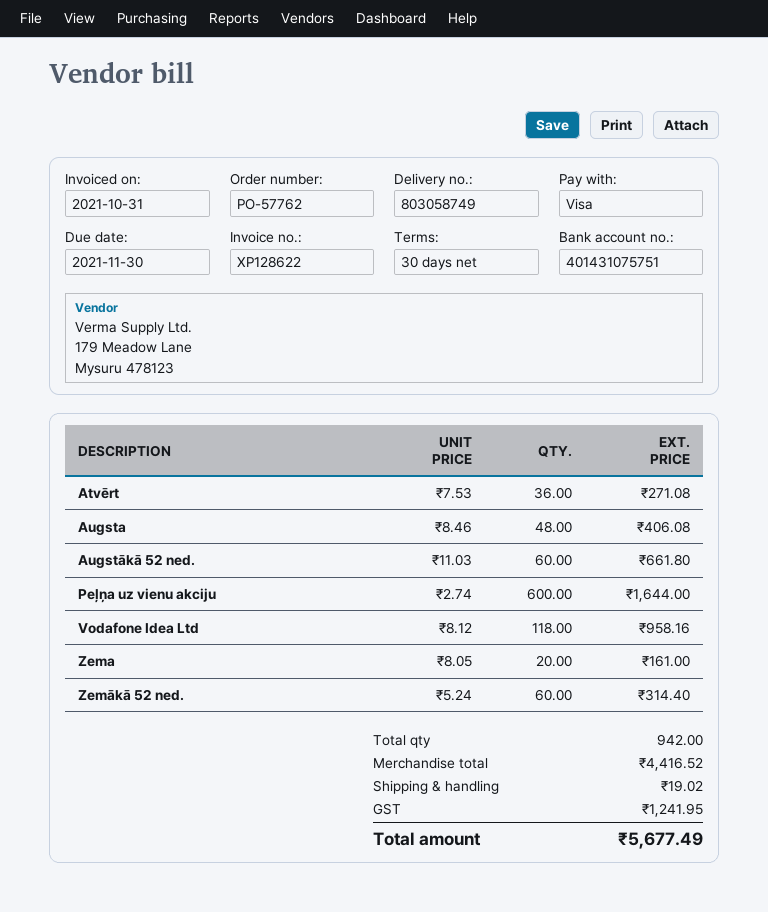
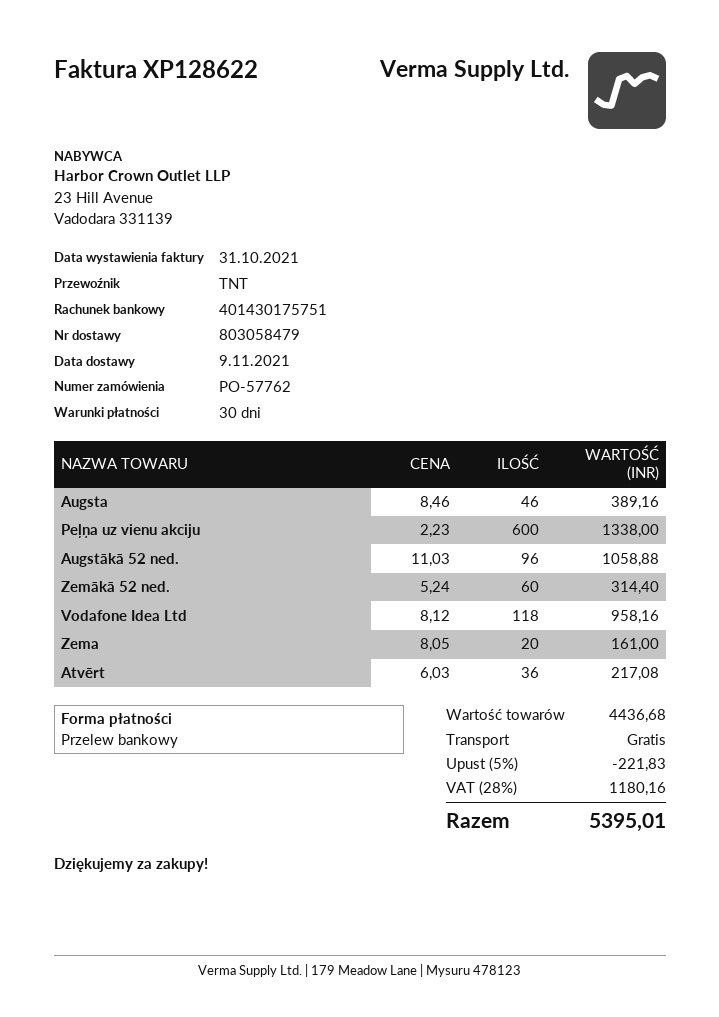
delivery note number: 803058749 -> 803058479
payment method: Visa -> bank transfer
bank account: 401431075751 -> 401430175751
Atvērt: 36 x 7.53 = 271.08 -> 36 x 6.03 = 217.08
Augsta: 48 x 8.46 = 406.08 -> 46 x 8.46 = 389.16
Augstākā 52 ned.: 60 x 11.03 = 661.80 -> 96 x 11.03 = 1058.88
Peļņa uz vienu akciju: 600 x 2.74 = 1644.00 -> 600 x 2.23 = 1338.00
subtotal: 4416.52 -> 4436.68
discount: none -> 5% = 221.83
shipping: 19.02 -> 0.00
tax: 1241.95 -> 1180.16
total: 5677.49 -> 5395.01

